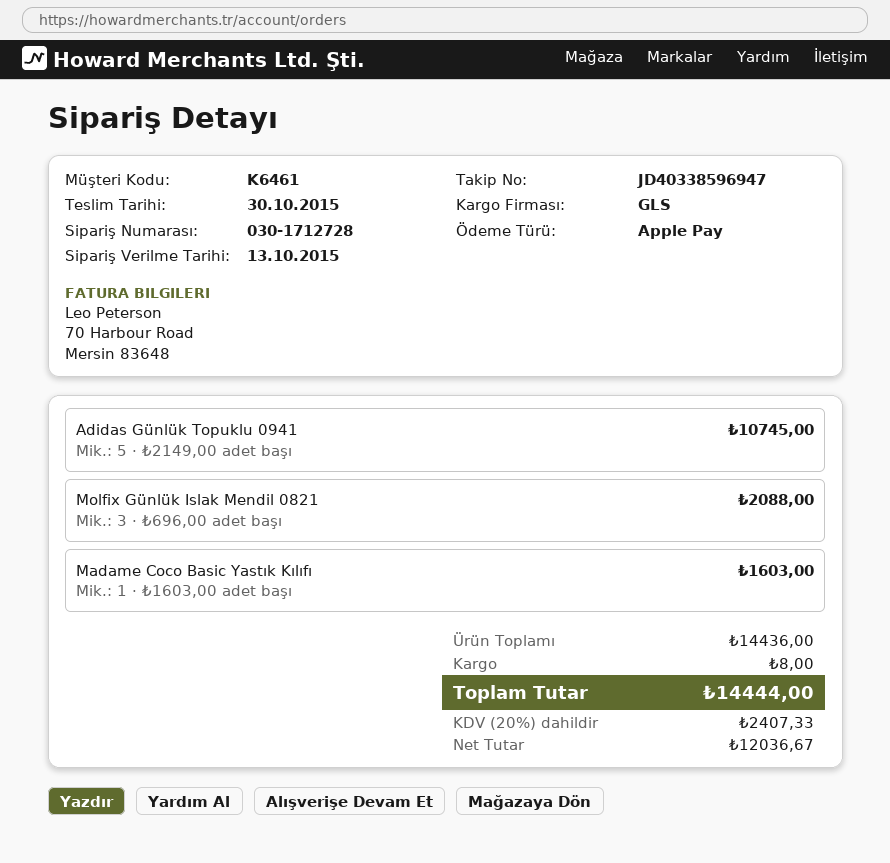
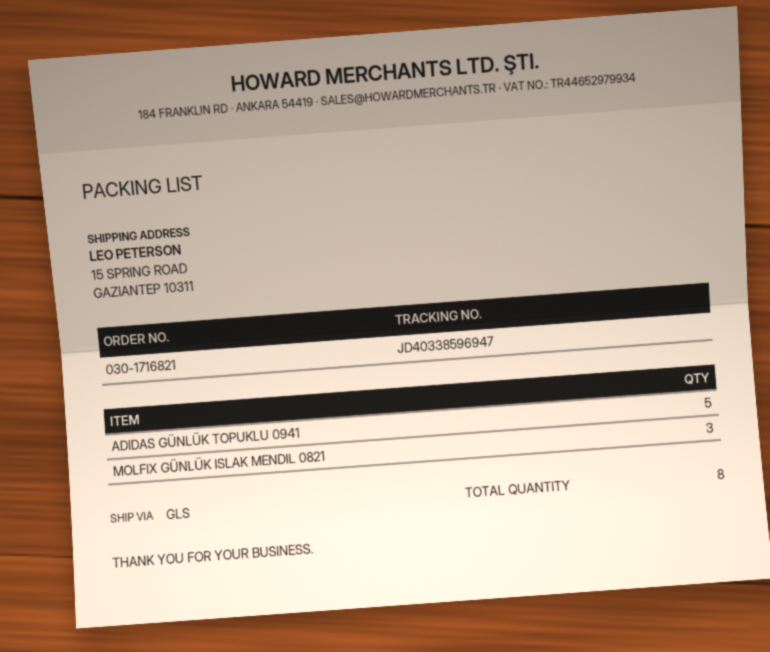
order number: 030-1712728 -> 030-1716821
Madame Coco Basic Yastık Kılıfı: 1 -> none

